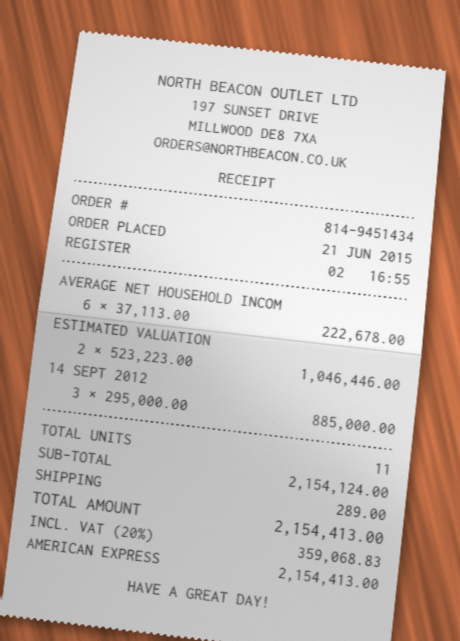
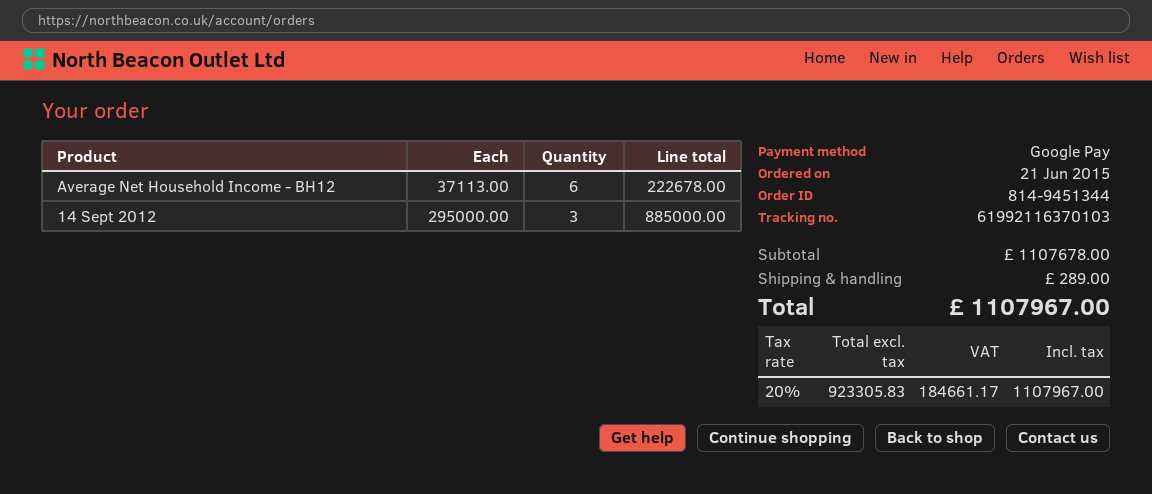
order number: 814-9451434 -> 814-9451344
payment method: American Express -> Google Pay
ESTIMATED VALUATION: 2 x 523223.00 = 1046446.00 -> none
subtotal: 2154124.00 -> 1107678.00
tax: 20% = 359068.83 -> 20% = 184661.17
total: 2154413.00 -> 1107967.00

